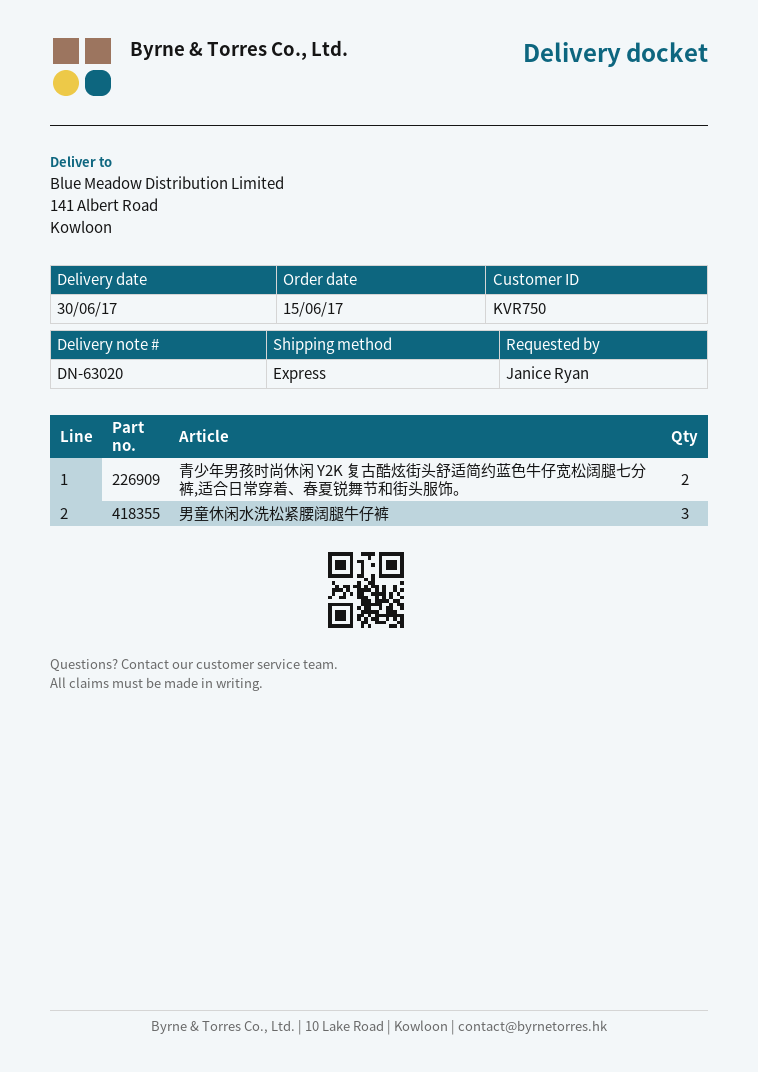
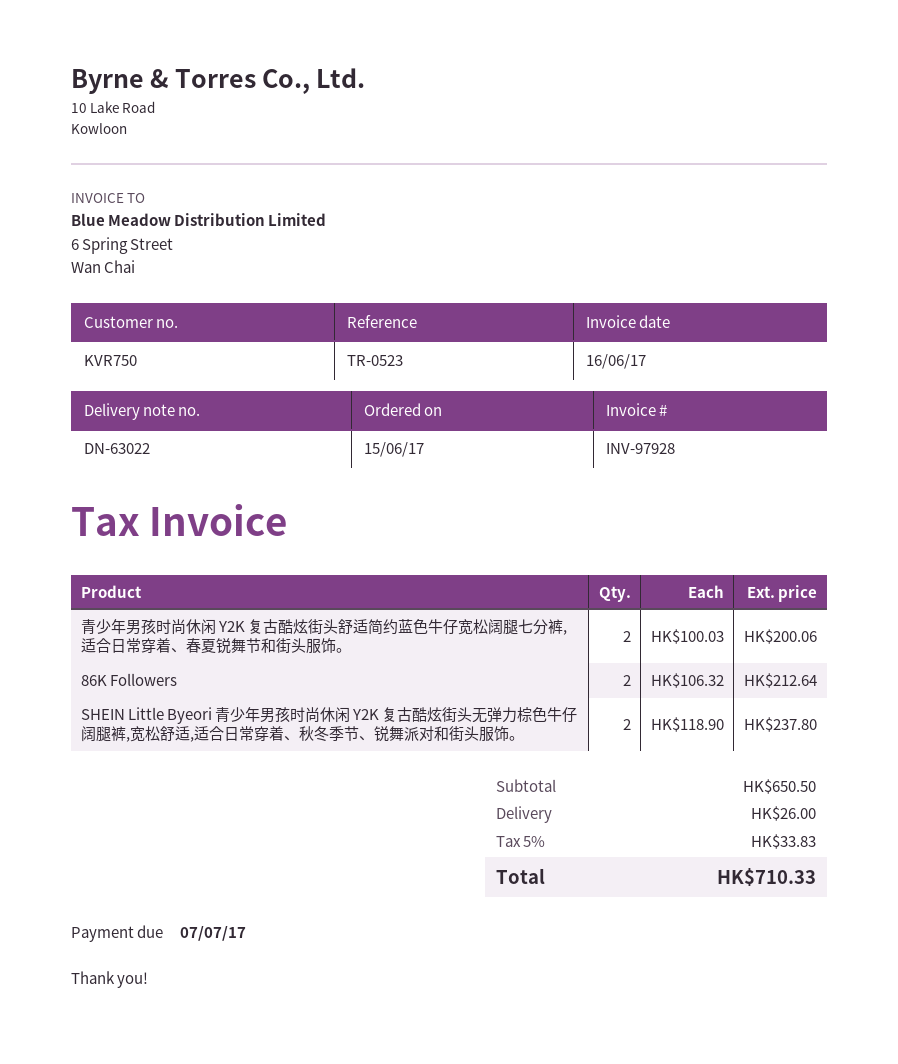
delivery note number: DN-63020 -> DN-63022
男童休闲水洗松紧腰阔腿牛仔裤: 3 -> none
86K Followers: none -> 2
SHEIN Little Byeori 青少年男孩时尚休闲 Y2K 复古酷炫街头无弹力棕色牛仔阔腿裤,宽松舒适,适合日常穿着、秋冬季节、锐舞派对和街头服饰。: none -> 2

